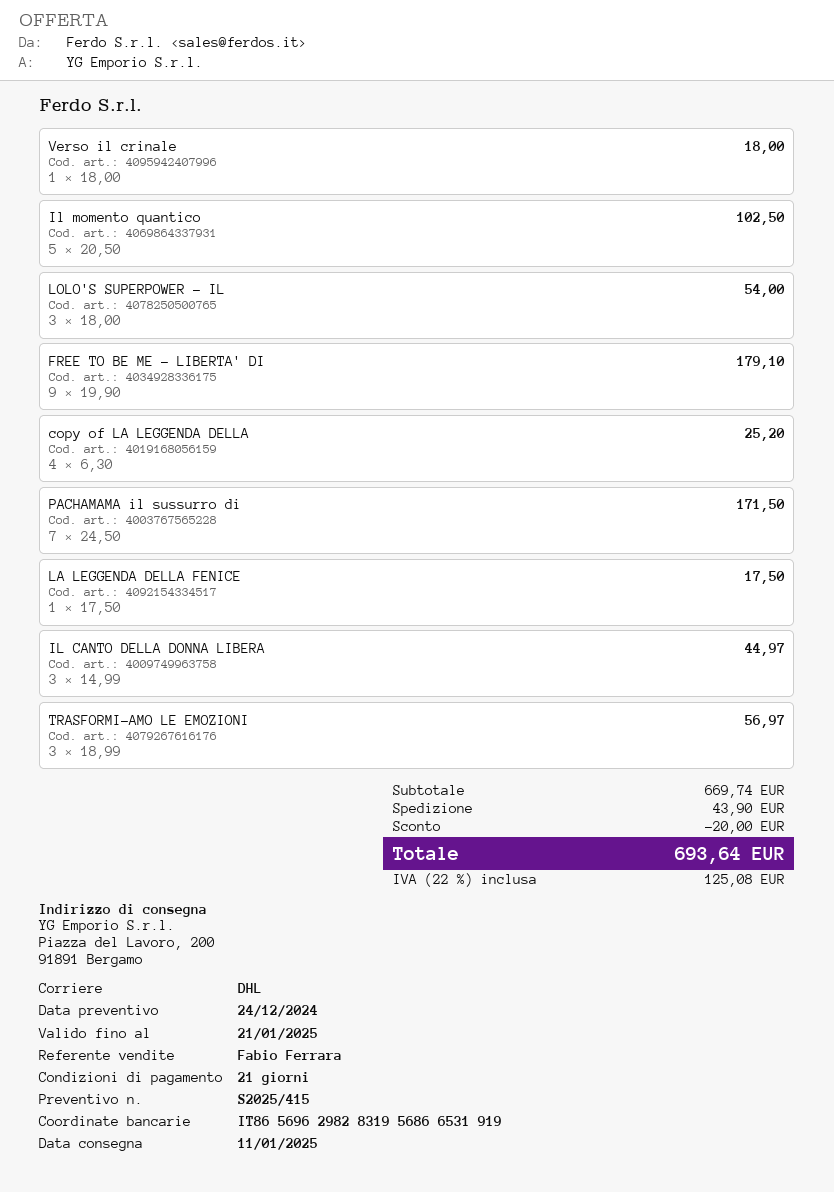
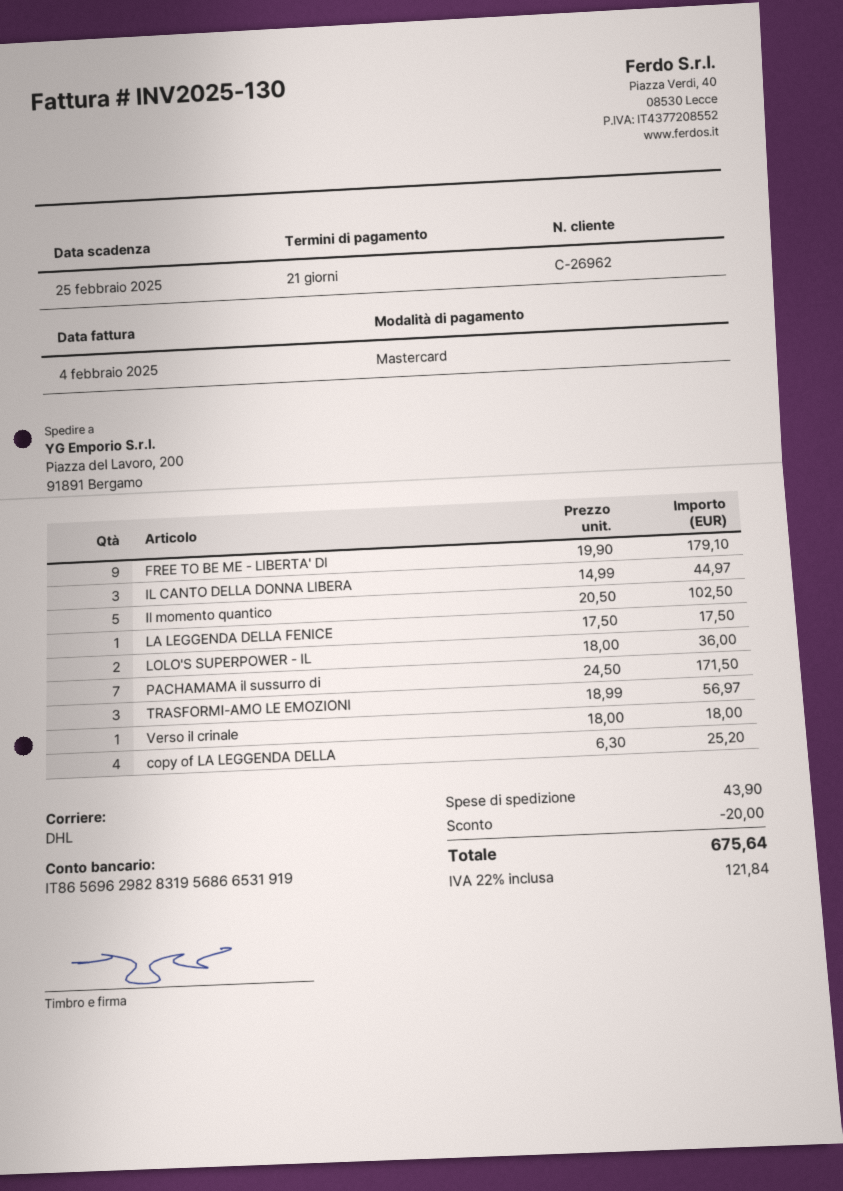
LOLO'S SUPERPOWER - IL: 3 x 18.00 = 54.00 -> 2 x 18.00 = 36.00
tax: 22% = 125.08 -> 22% = 121.84
total: 693.64 -> 675.64

